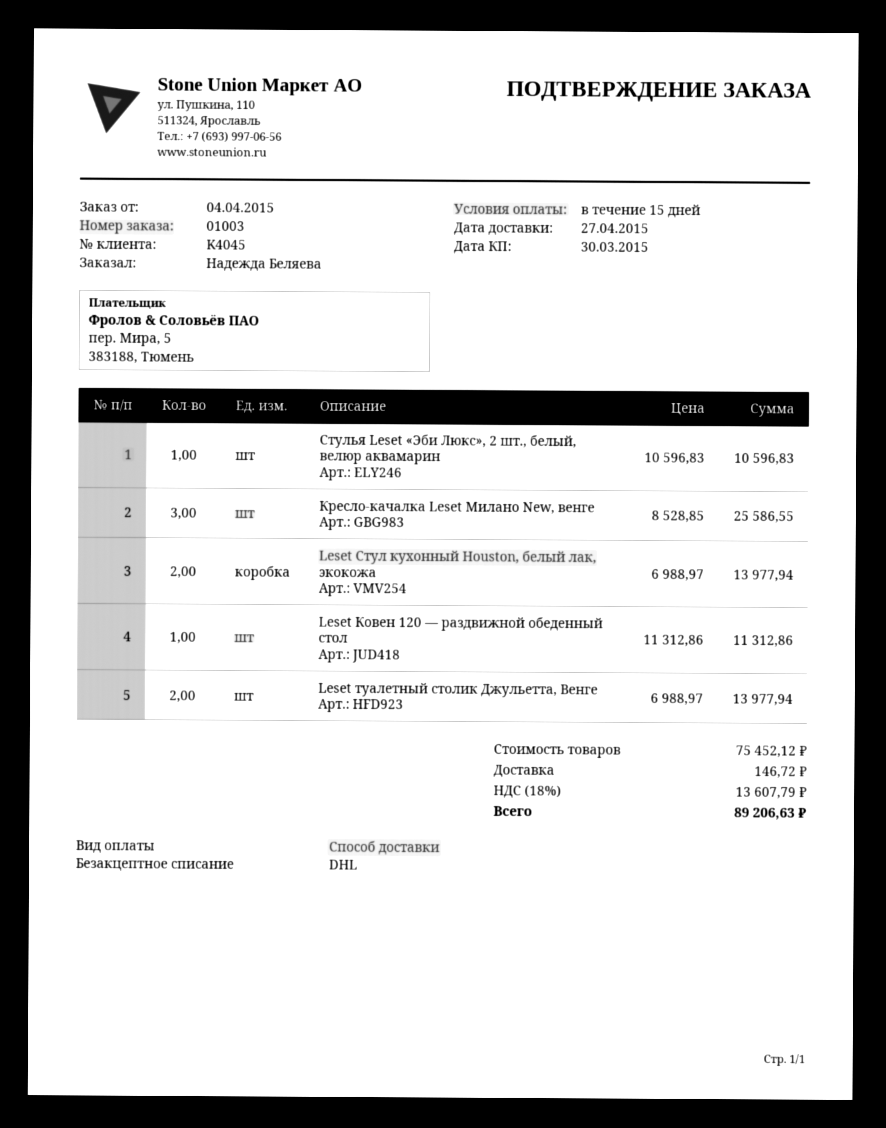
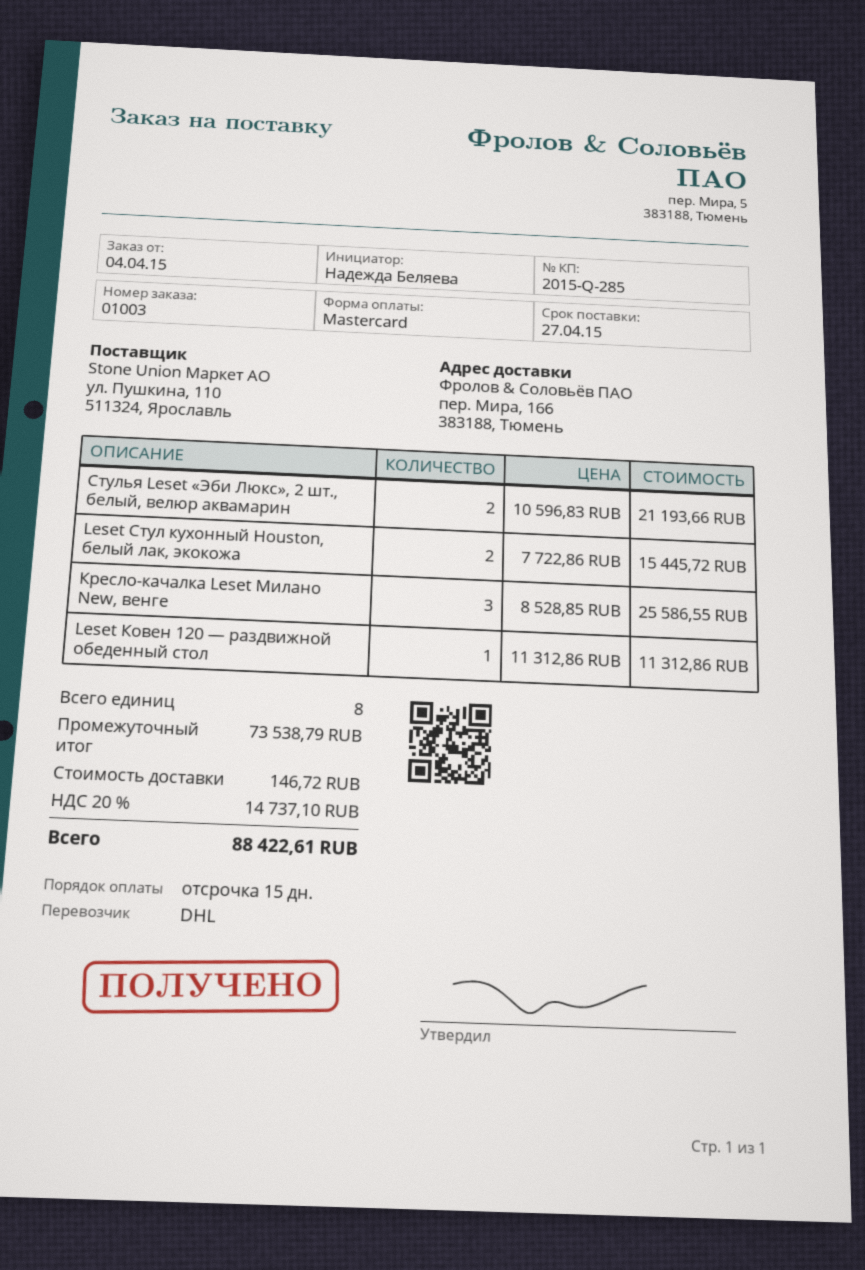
payment method: direct debit -> Mastercard
Стулья Leset «Эби Люкс», 2 шт., белый, велюр аквамарин: 1 x 10596.83 = 10596.83 -> 2 x 10596.83 = 21193.66
Leset Стул кухонный Houston, белый лак, экокожа: 2 x 6988.97 = 13977.94 -> 2 x 7722.86 = 15445.72
Leset туалетный столик Джульетта, Венге: 2 x 6988.97 = 13977.94 -> none
subtotal: 75452.12 -> 73538.79
tax: 18% = 13607.79 -> 20% = 14737.10
total: 89206.63 -> 88422.61

